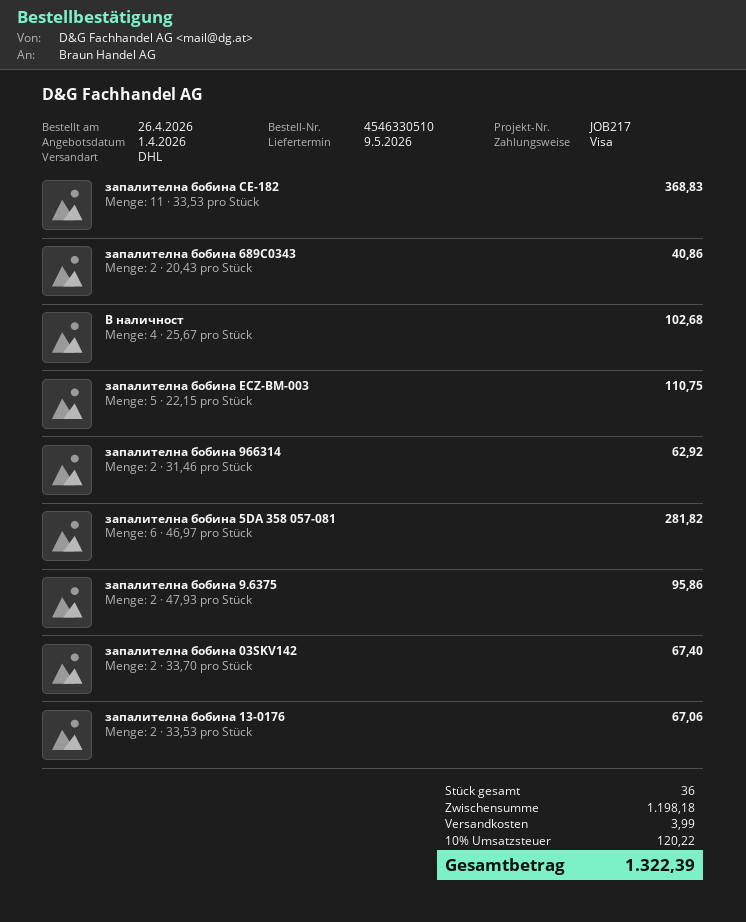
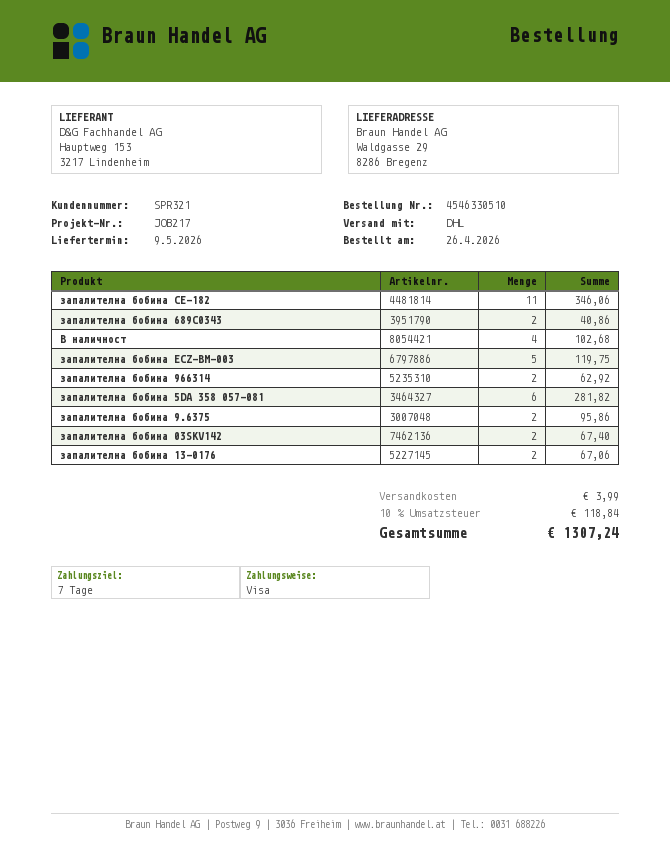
запалителна бобина CE-182: 11 for 368.83 -> 11 for 346.06
запалителна бобина ECZ-BM-003: 5 for 110.75 -> 5 for 119.75
tax: 10% = 120.22 -> 10% = 118.84
total: 1322.39 -> 1307.24

